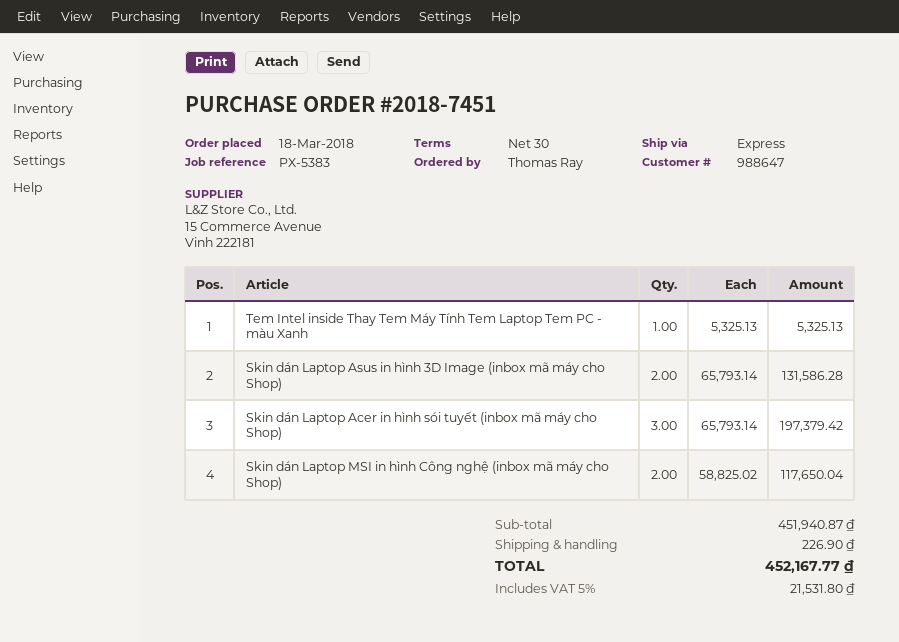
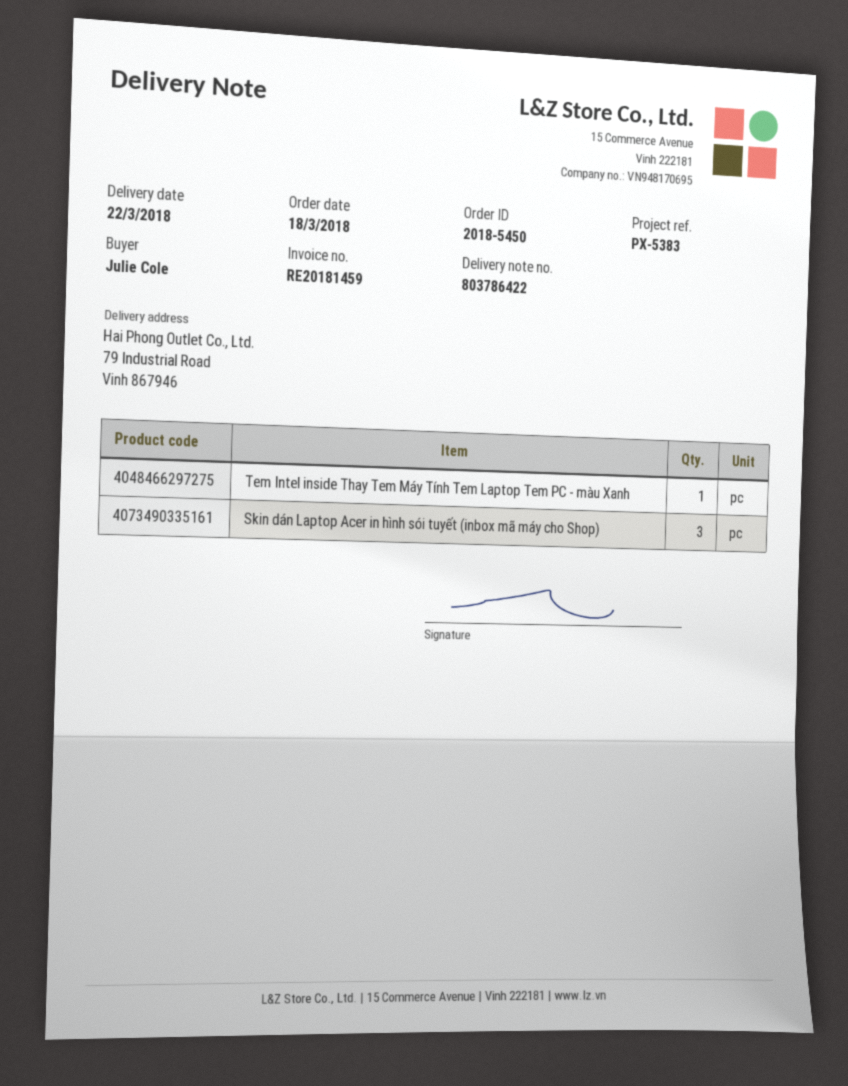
order number: 2018-7451 -> 2018-5450
ordered by: Thomas Ray -> Julie Cole
Skin dán Laptop Asus in hình 3D Image (inbox mã máy cho Shop): 2 -> none
Skin dán Laptop MSI in hình Công nghệ (inbox mã máy cho Shop): 2 -> none

